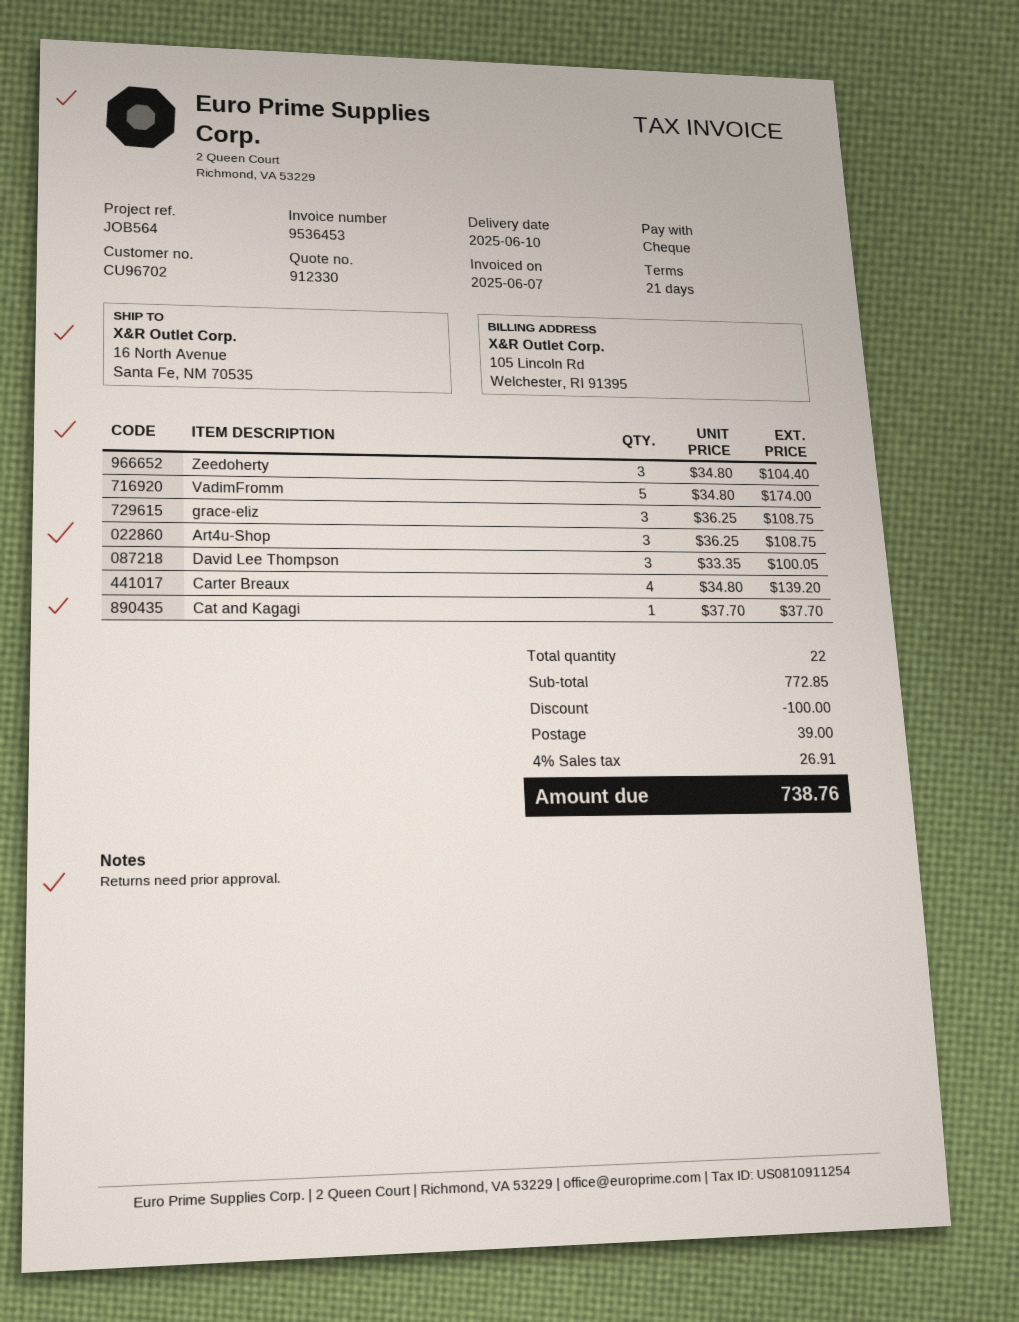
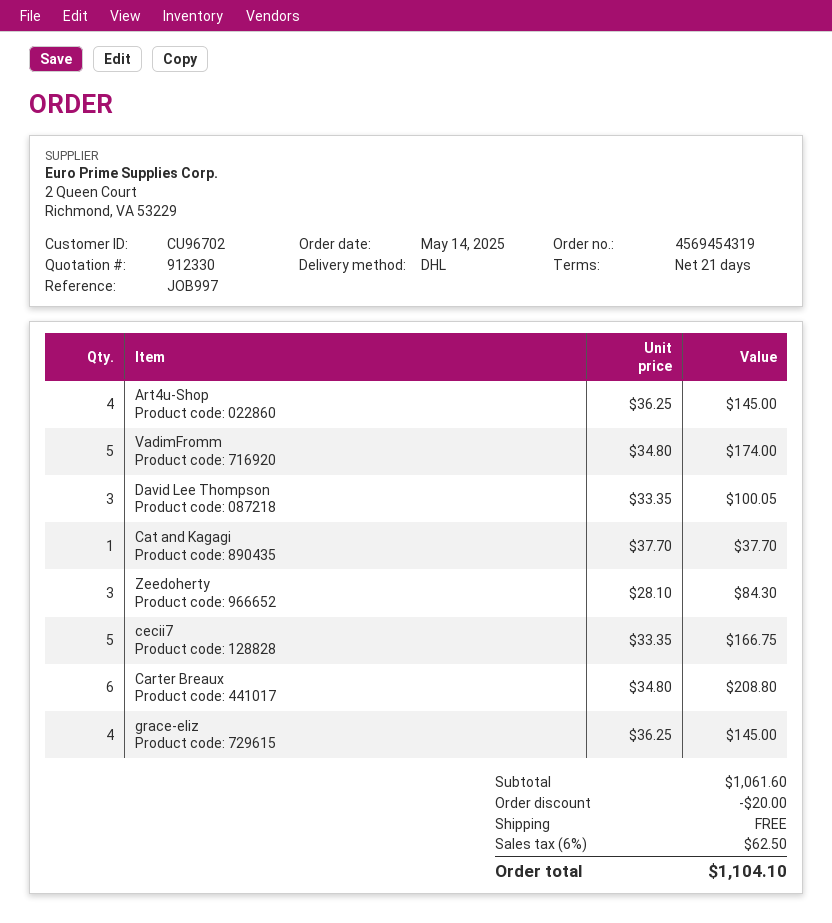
reference: JOB564 -> JOB997
Zeedoherty: 3 x 34.80 = 104.40 -> 3 x 28.10 = 84.30
grace-eliz: 3 x 36.25 = 108.75 -> 4 x 36.25 = 145.00
Art4u-Shop: 3 x 36.25 = 108.75 -> 4 x 36.25 = 145.00
Carter Breaux: 4 x 34.80 = 139.20 -> 6 x 34.80 = 208.80
cecii7: none -> 5 x 33.35 = 166.75
subtotal: 772.85 -> 1061.60
discount: 100.00 -> 20.00
shipping: 39.00 -> 0.00
tax: 4% = 26.91 -> 6% = 62.50
total: 738.76 -> 1104.10

